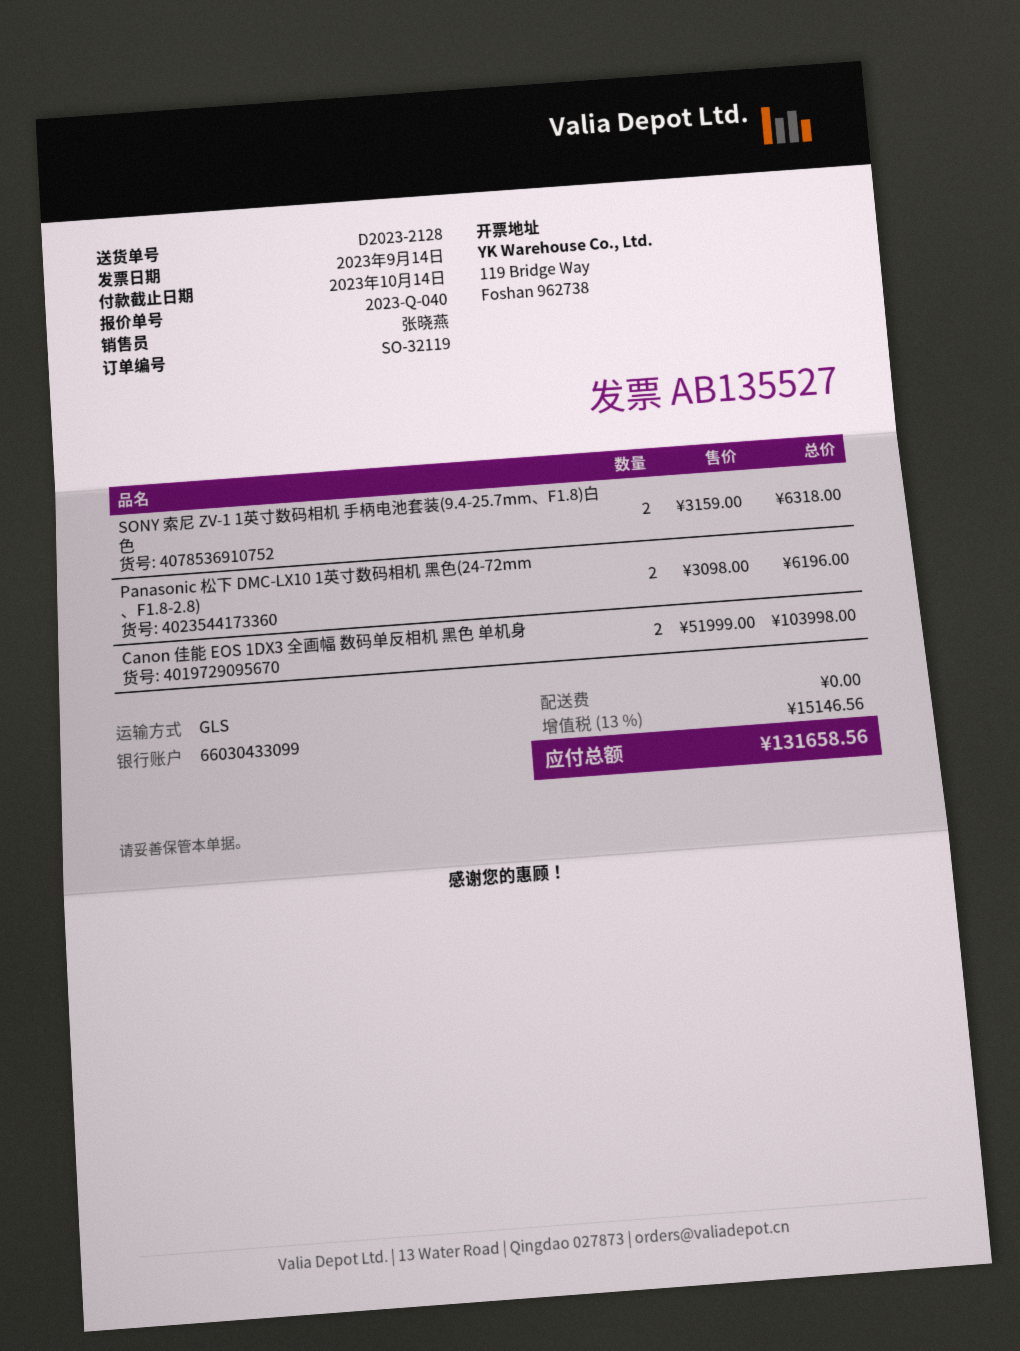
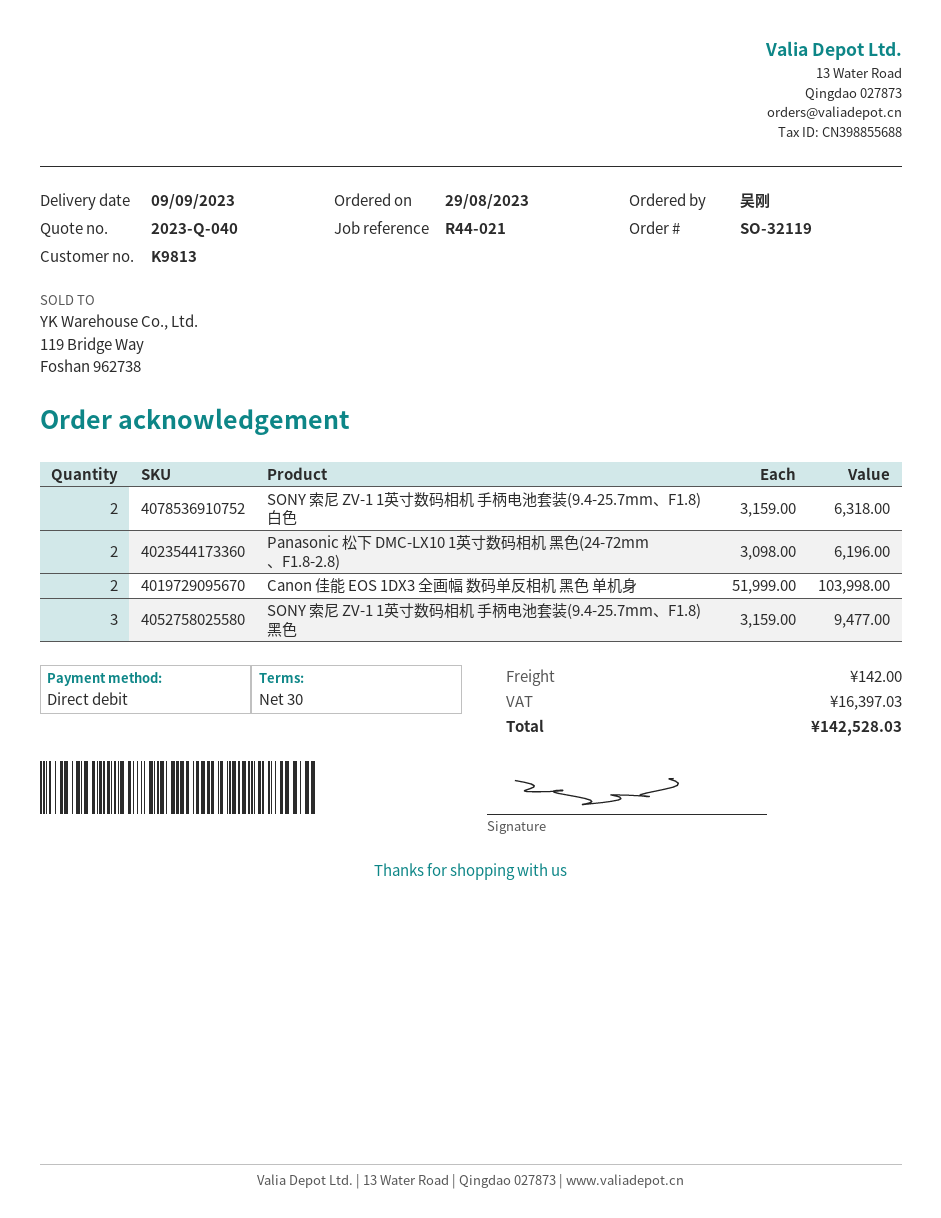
SONY 索尼 ZV-1 1英寸数码相机 手柄电池套装(9.4-25.7mm、F1.8)黑色: none -> 3 x 3159.00 = 9477.00
shipping: 0.00 -> 142.00
tax: 15146.56 -> 16397.03
total: 131658.56 -> 142528.03

